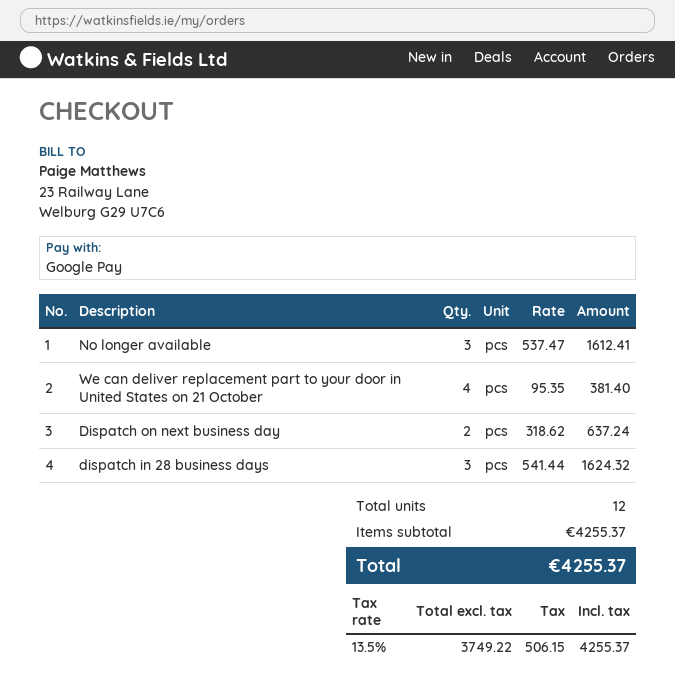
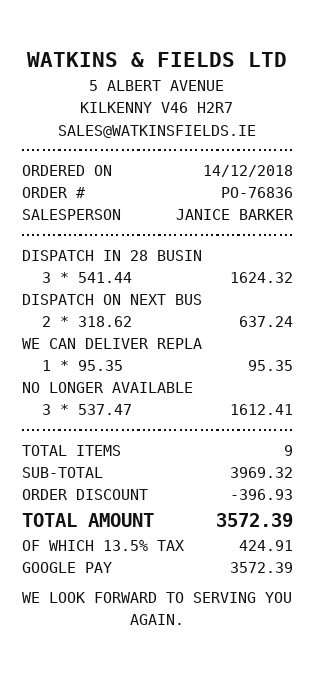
We can deliver replacement part to your door in United States on 21 October: 4 x 95.35 = 381.40 -> 1 x 95.35 = 95.35
total quantity: 12 -> 9
subtotal: 4255.37 -> 3969.32
discount: none -> 396.93
tax: 13.5% = 506.15 -> 13.5% = 424.91
total: 4255.37 -> 3572.39

